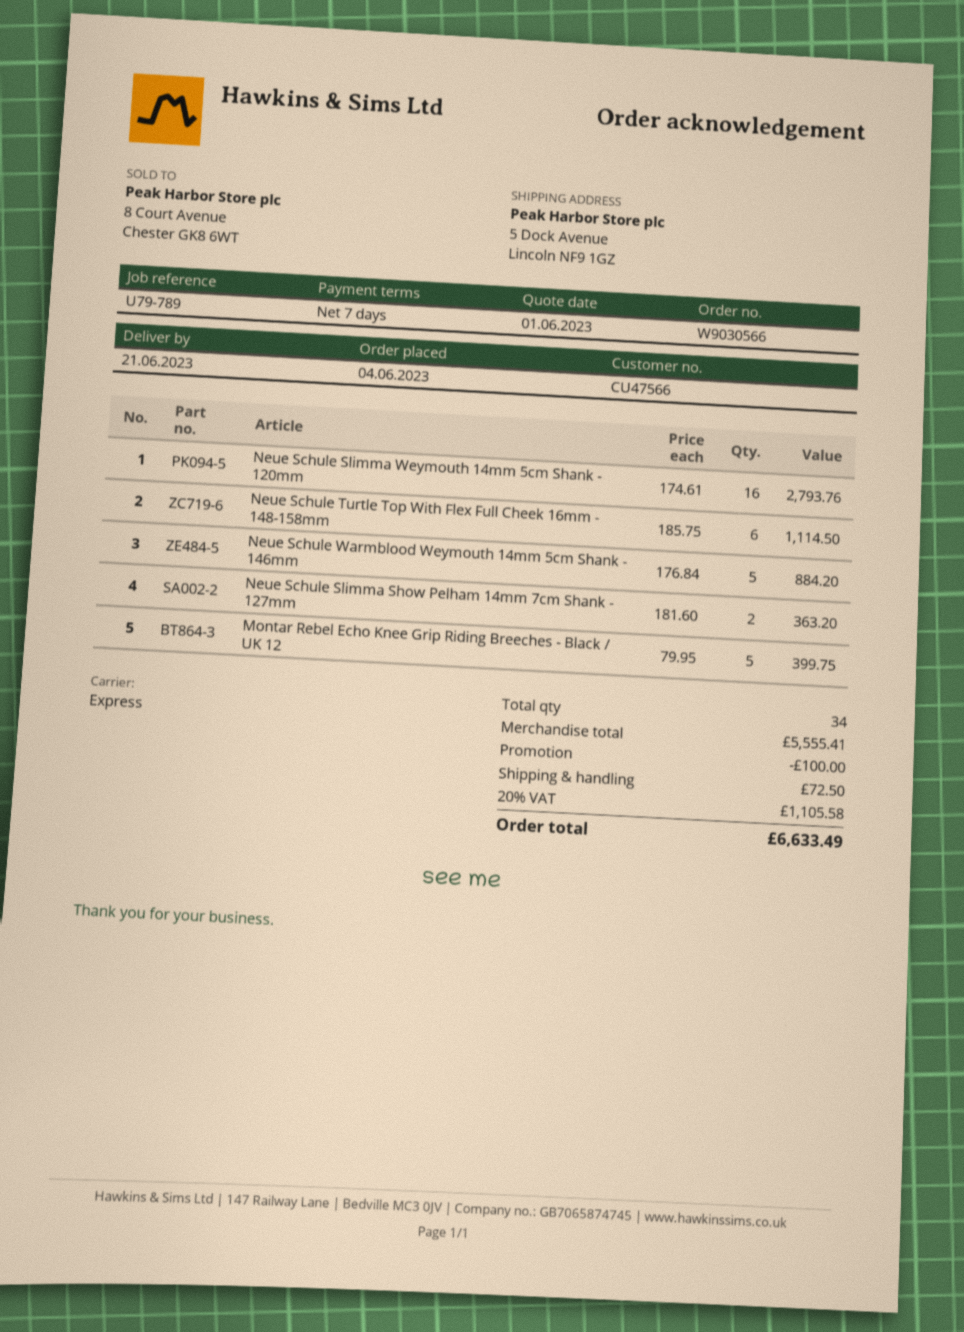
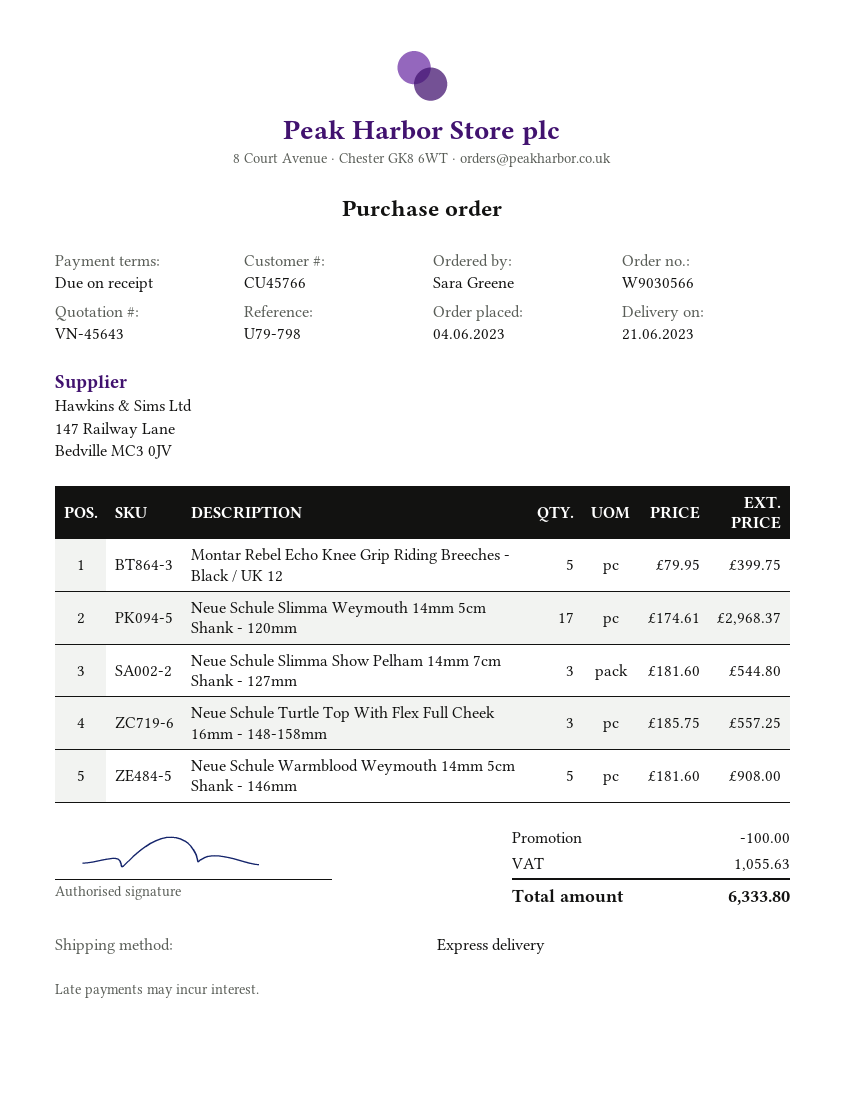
payment terms: 7 days -> on receipt
customer number: CU47566 -> CU45766
reference: U79-789 -> U79-798
Neue Schule Slimma Weymouth 14mm 5cm Shank - 120mm: 16 x 174.61 = 2793.76 -> 17 x 174.61 = 2968.37
Neue Schule Turtle Top With Flex Full Cheek 16mm - 148-158mm: 6 x 185.75 = 1114.50 -> 3 x 185.75 = 557.25
Neue Schule Warmblood Weymouth 14mm 5cm Shank - 146mm: 5 x 176.84 = 884.20 -> 5 x 181.60 = 908.00
Neue Schule Slimma Show Pelham 14mm 7cm Shank - 127mm: 2 x 181.60 = 363.20 -> 3 x 181.60 = 544.80
shipping: 72.50 -> none
tax: 1105.58 -> 1055.63
total: 6633.49 -> 6333.80

